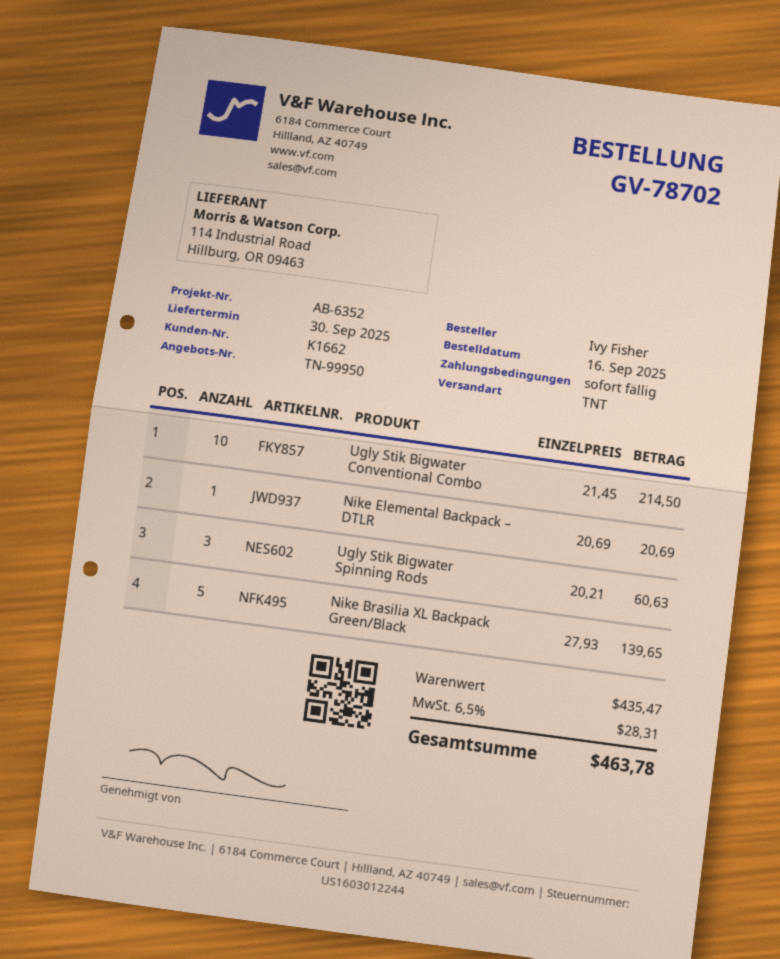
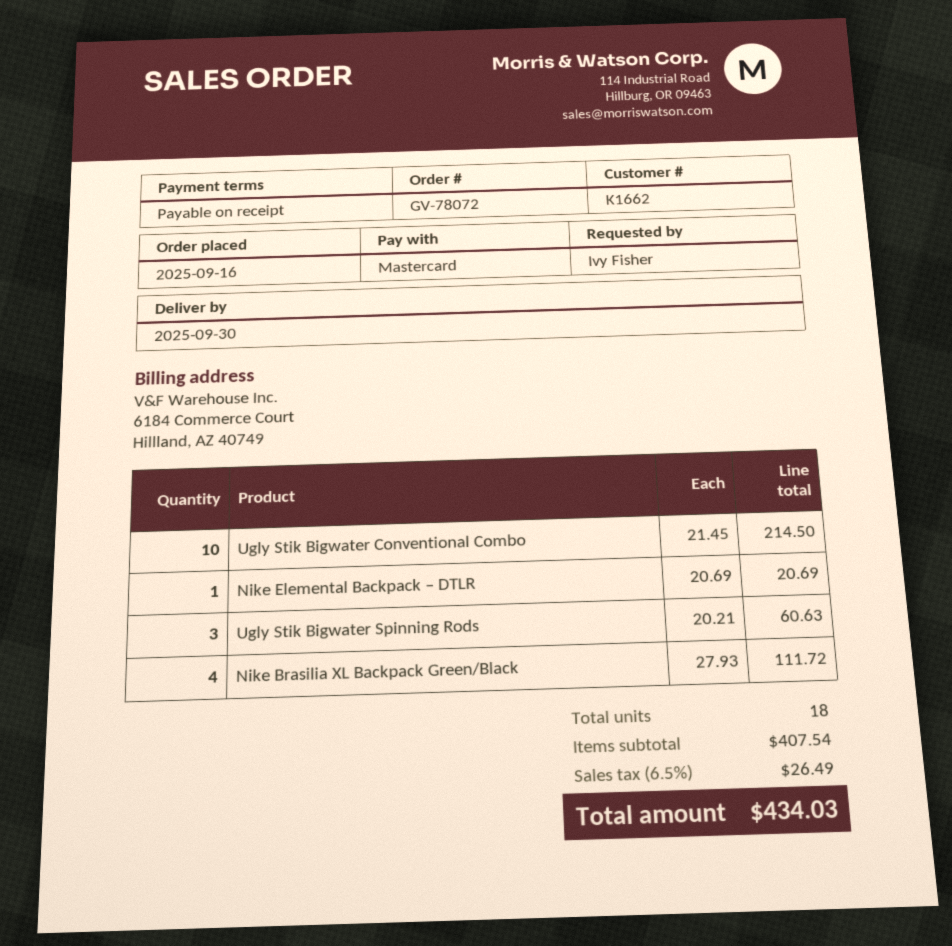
order number: GV-78702 -> GV-78072
Nike Brasilia XL Backpack Green/Black: 5 x 27.93 = 139.65 -> 4 x 27.93 = 111.72
subtotal: 435.47 -> 407.54
tax: 6.5% = 28.31 -> 6.5% = 26.49
total: 463.78 -> 434.03

